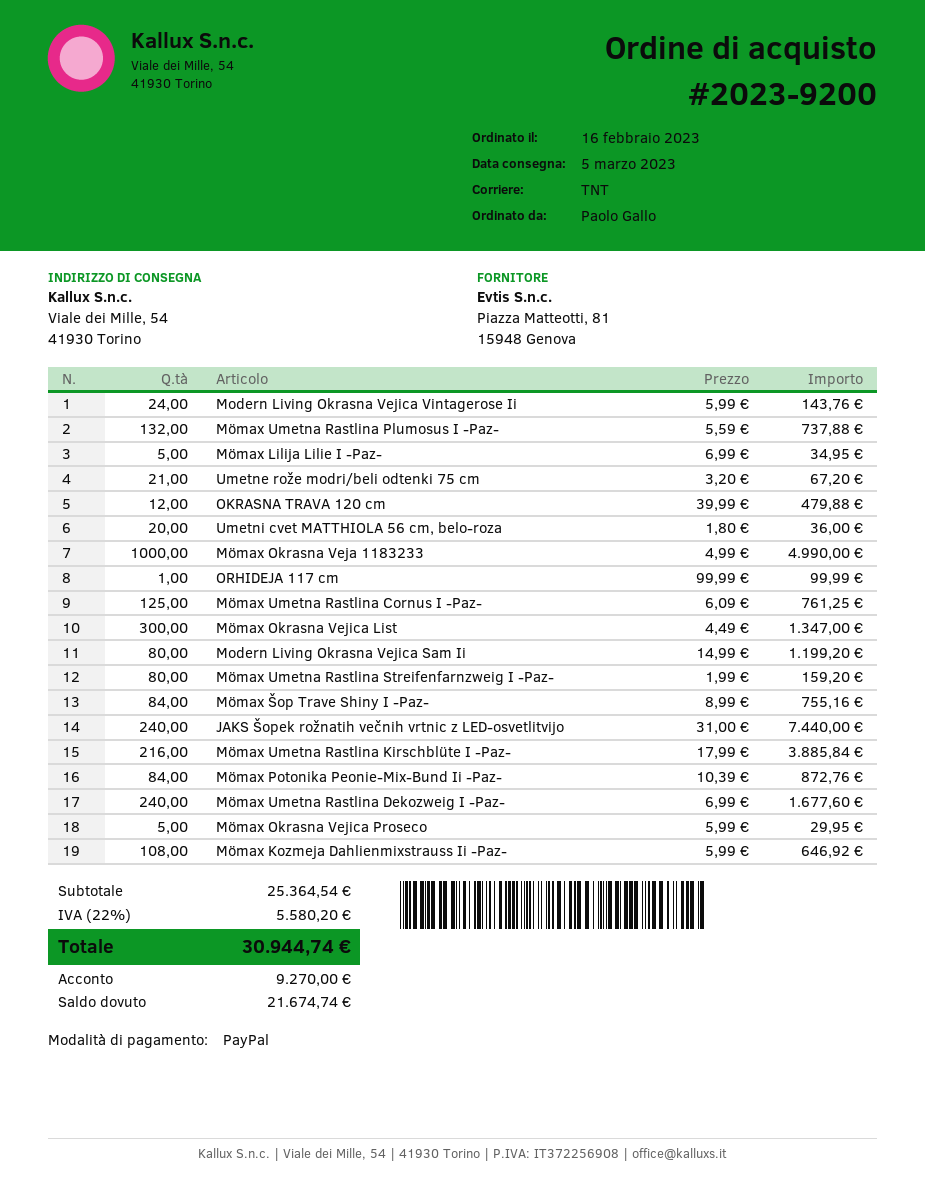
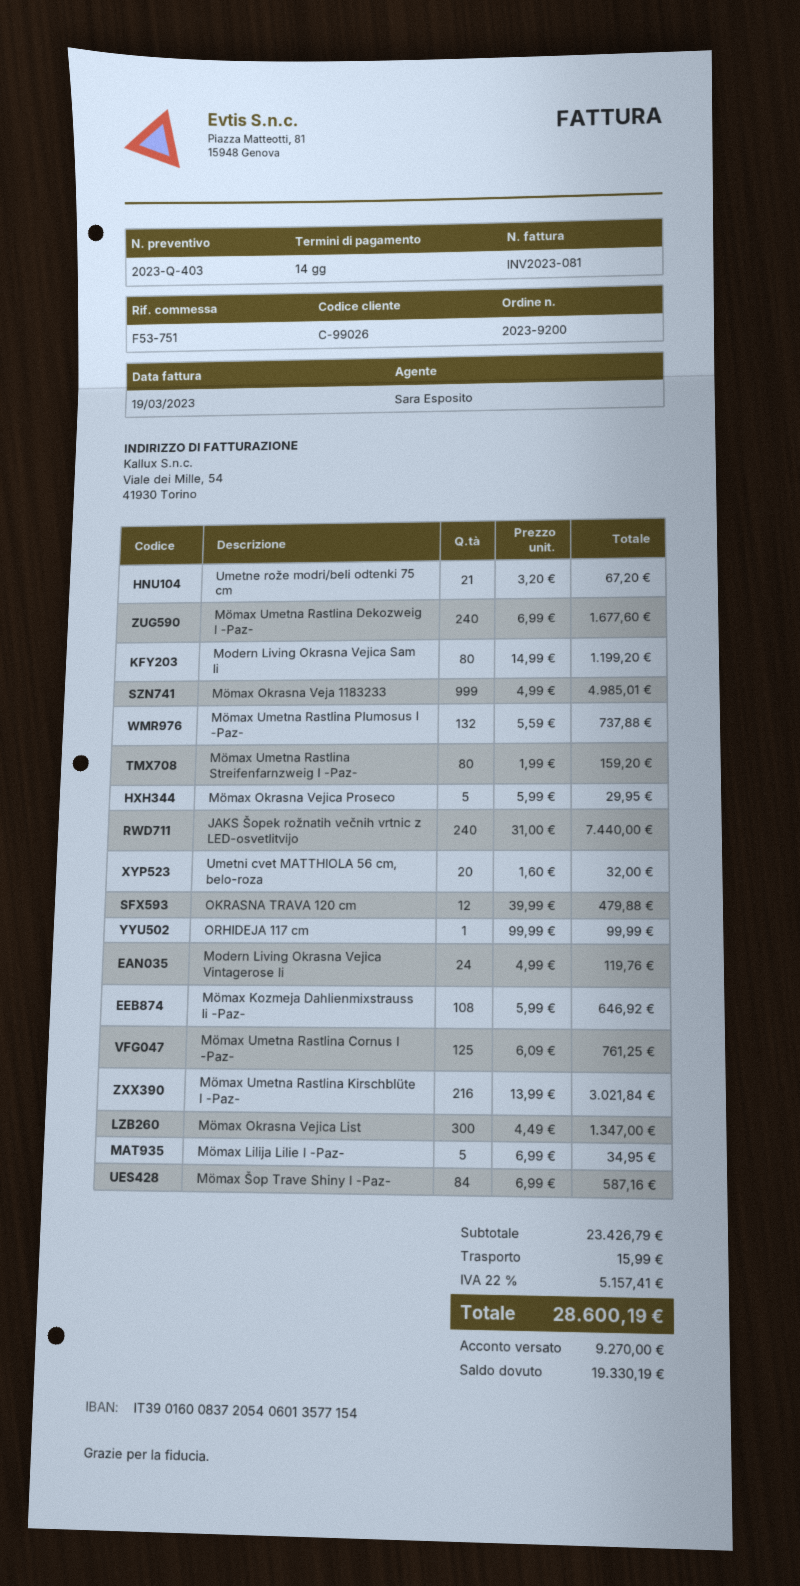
Modern Living Okrasna Vejica Vintagerose Ii: 24 x 5.99 = 143.76 -> 24 x 4.99 = 119.76
Umetni cvet MATTHIOLA 56 cm, belo-roza: 20 x 1.80 = 36.00 -> 20 x 1.60 = 32.00
Mömax Okrasna Veja 1183233: 1000 x 4.99 = 4990.00 -> 999 x 4.99 = 4985.01
Mömax Šop Trave Shiny I -Paz-: 84 x 8.99 = 755.16 -> 84 x 6.99 = 587.16
Mömax Umetna Rastlina Kirschblüte I -Paz-: 216 x 17.99 = 3885.84 -> 216 x 13.99 = 3021.84
Mömax Potonika Peonie-Mix-Bund Ii -Paz-: 84 x 10.39 = 872.76 -> none
subtotal: 25364.54 -> 23426.79
shipping: none -> 15.99
tax: 22% = 5580.20 -> 22% = 5157.41
total: 30944.74 -> 28600.19
balance: 21674.74 -> 19330.19

